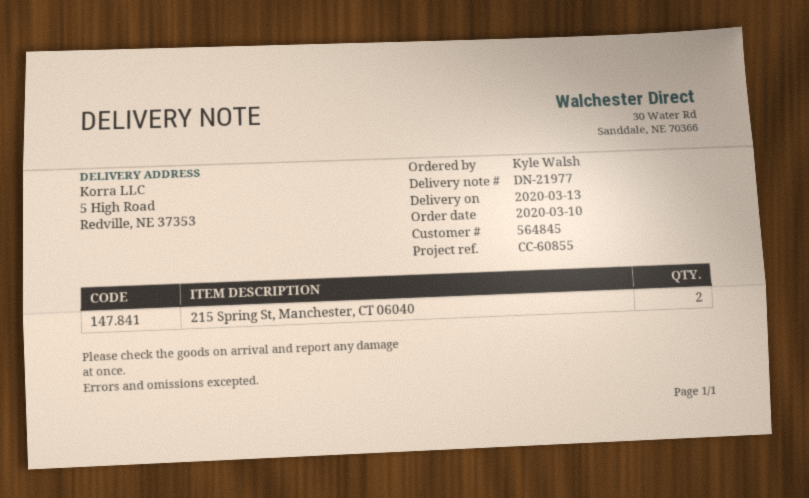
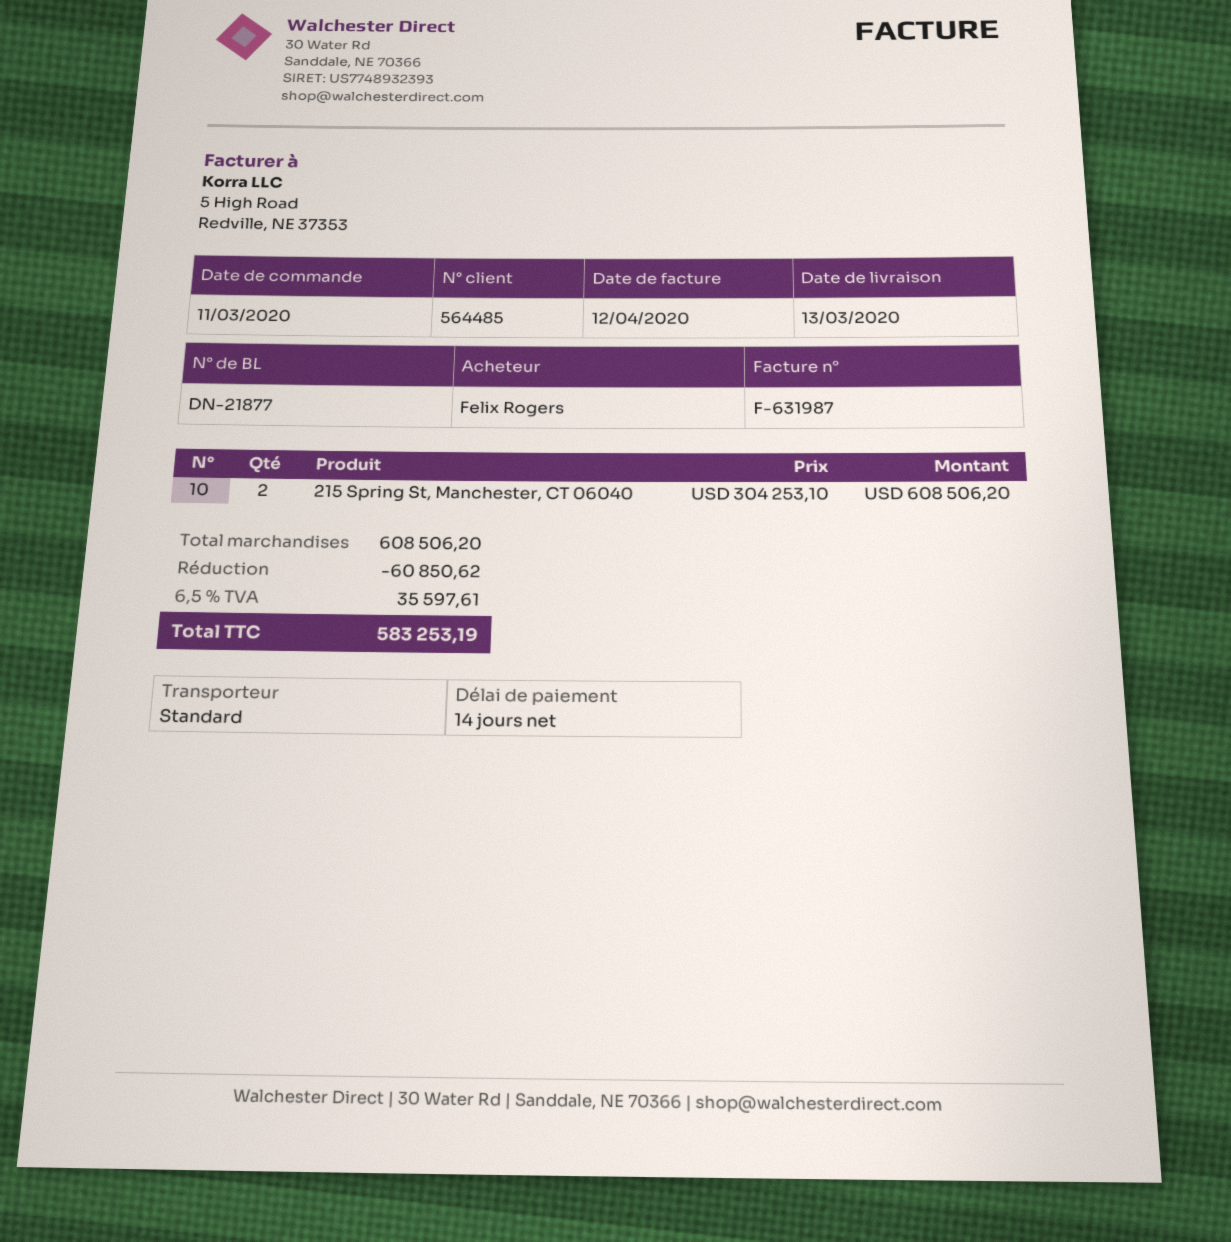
order date: 2020-03-10 -> 2020-03-11
delivery note number: DN-21977 -> DN-21877
customer number: 564845 -> 564485
ordered by: Kyle Walsh -> Felix Rogers

